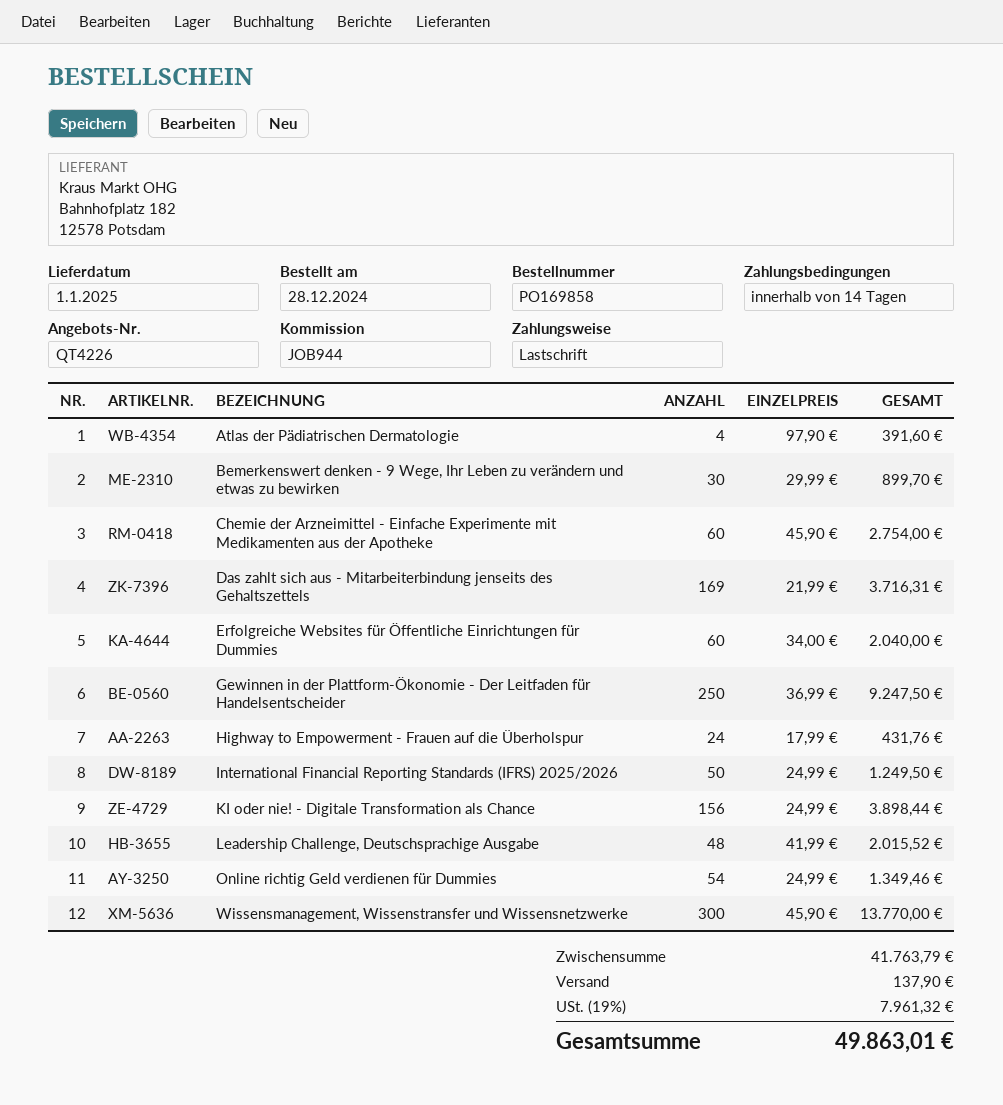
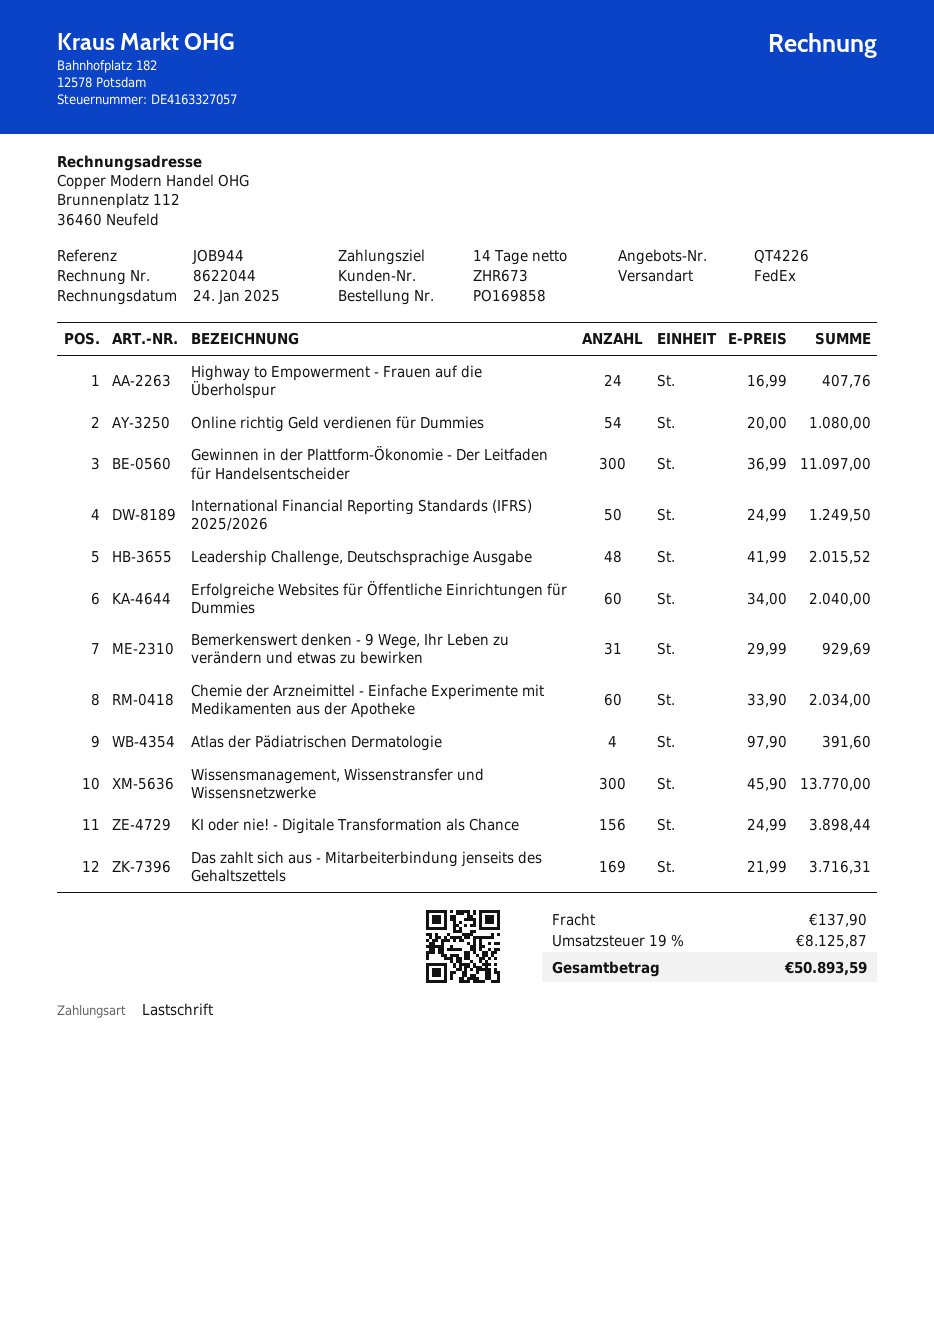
Bemerkenswert denken - 9 Wege, Ihr Leben zu verändern und etwas zu bewirken: 30 x 29.99 = 899.70 -> 31 x 29.99 = 929.69
Chemie der Arzneimittel - Einfache Experimente mit Medikamenten aus der Apotheke: 60 x 45.90 = 2754.00 -> 60 x 33.90 = 2034.00
Gewinnen in der Plattform-Ökonomie - Der Leitfaden für Handelsentscheider: 250 x 36.99 = 9247.50 -> 300 x 36.99 = 11097.00
Highway to Empowerment - Frauen auf die Überholspur: 24 x 17.99 = 431.76 -> 24 x 16.99 = 407.76
Online richtig Geld verdienen für Dummies: 54 x 24.99 = 1349.46 -> 54 x 20.00 = 1080.00
tax: 19% = 7961.32 -> 19% = 8125.87
total: 49863.01 -> 50893.59

